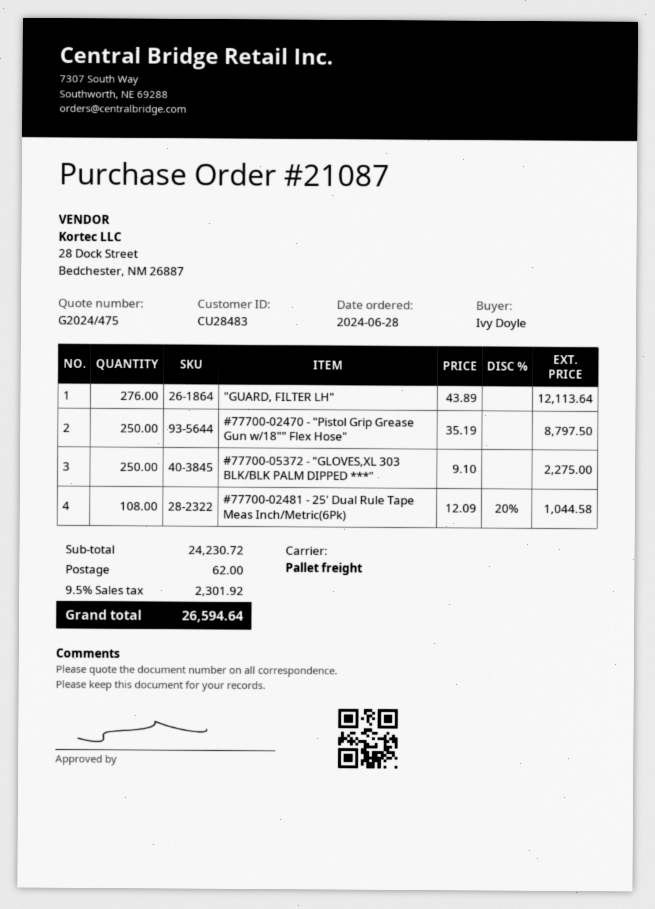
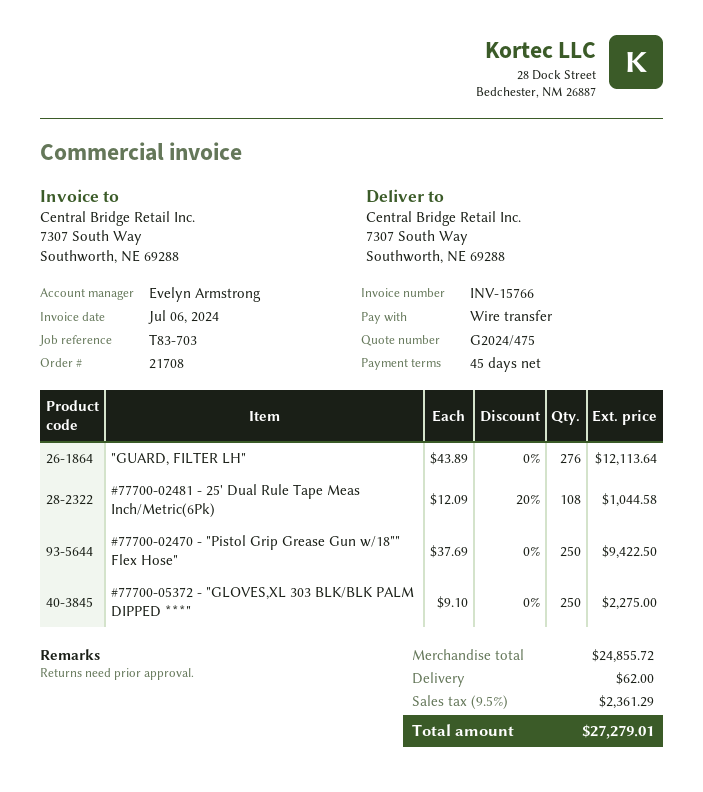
order number: 21087 -> 21708
#77700-02470 - "Pistol Grip Grease Gun w/18"" Flex Hose": 250 x 35.19 = 8797.50 -> 250 x 37.69 = 9422.50
subtotal: 24230.72 -> 24855.72
tax: 9.5% = 2301.92 -> 9.5% = 2361.29
total: 26594.64 -> 27279.01

